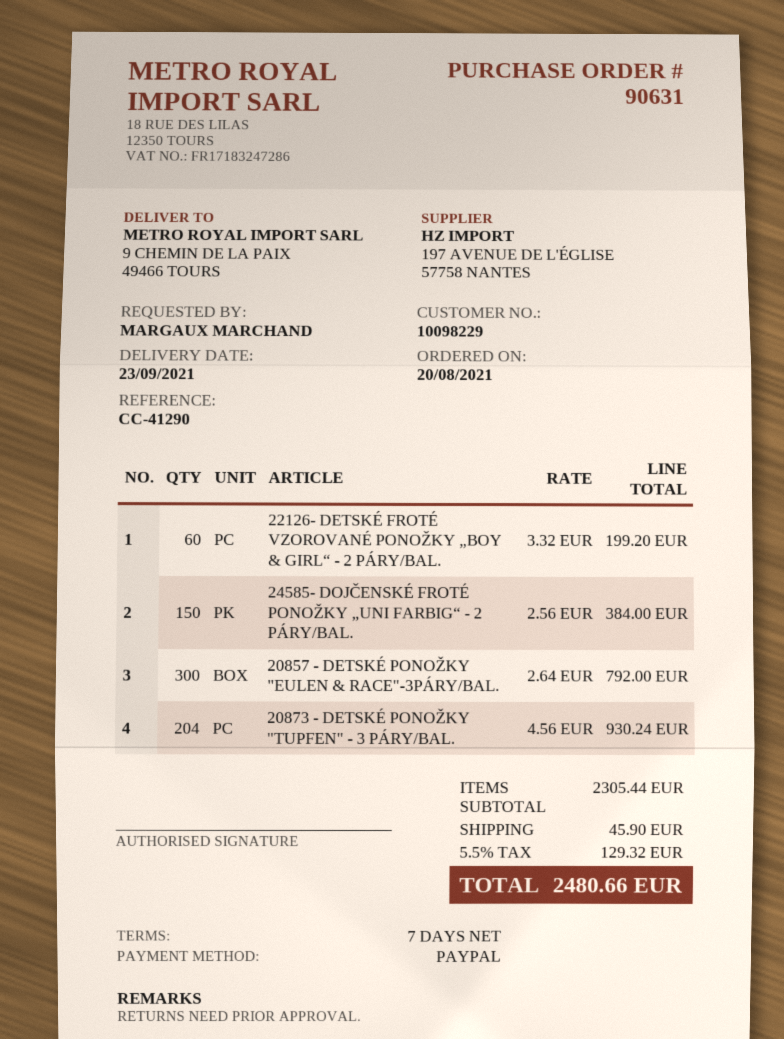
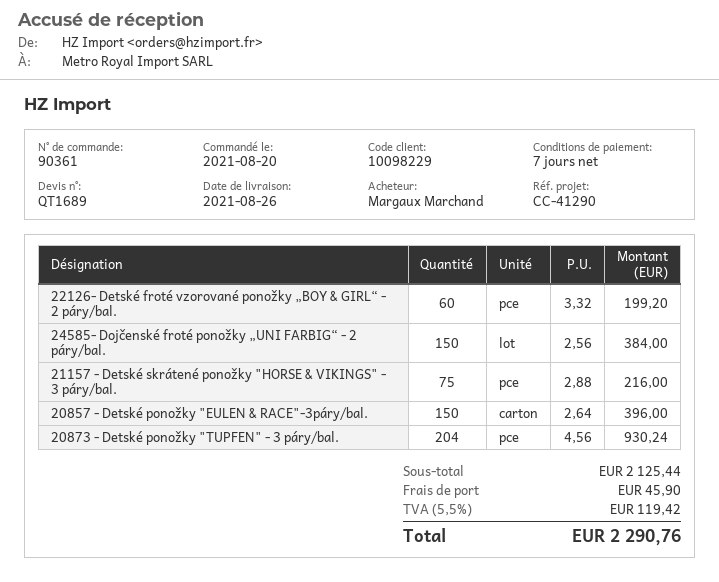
order number: 90631 -> 90361
delivery date: 2021-09-23 -> 2021-08-26
20857 - DETSKÉ PONOŽKY "EULEN & RACE"-3PÁRY/BAL.: 300 x 2.64 = 792.00 -> 150 x 2.64 = 396.00
21157 - Detské skrátené ponožky "HORSE & VIKINGS" - 3 páry/bal.: none -> 75 x 2.88 = 216.00
subtotal: 2305.44 -> 2125.44
tax: 5.5% = 129.32 -> 5.5% = 119.42
total: 2480.66 -> 2290.76

